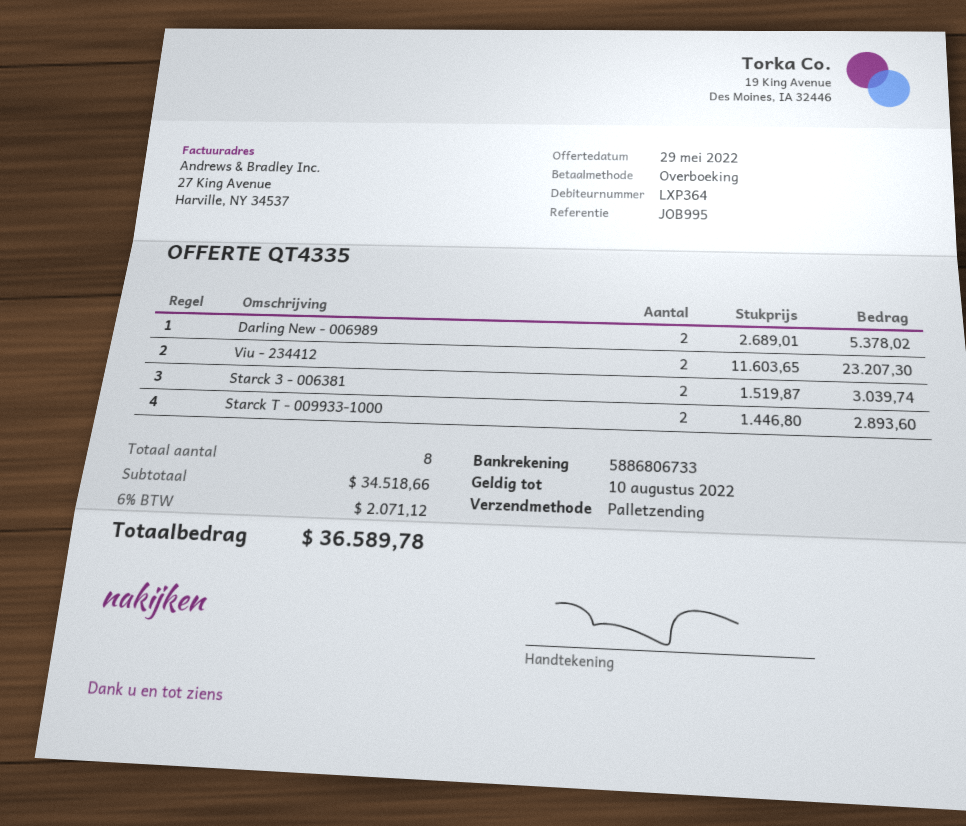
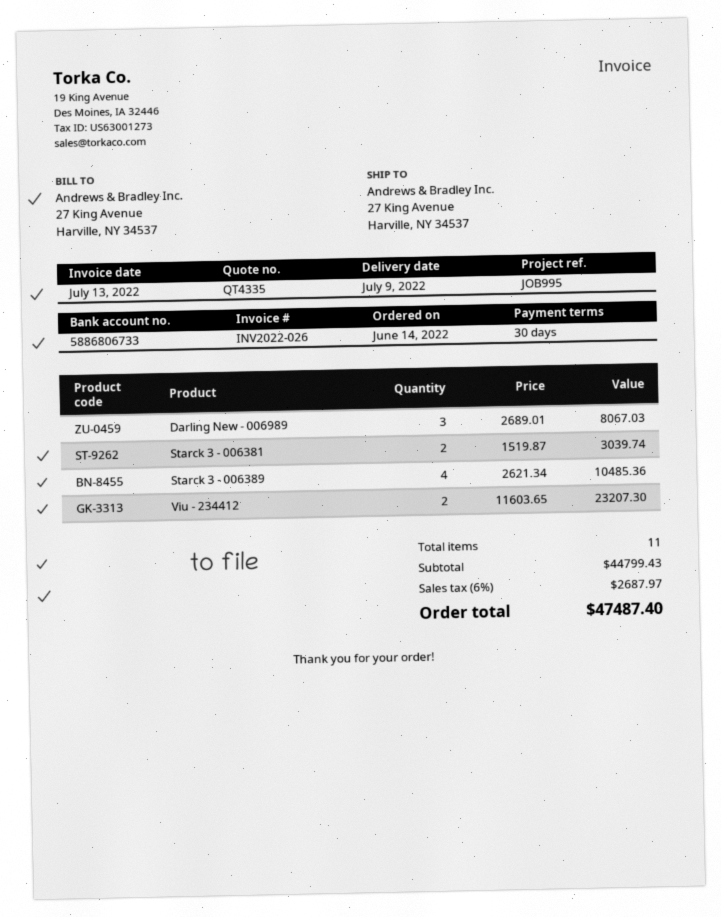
Darling New - 006989: 2 x 2689.01 = 5378.02 -> 3 x 2689.01 = 8067.03
Starck T - 009933-1000: 2 x 1446.80 = 2893.60 -> none
Starck 3 - 006389: none -> 4 x 2621.34 = 10485.36
total quantity: 8 -> 11
subtotal: 34518.66 -> 44799.43
tax: 6% = 2071.12 -> 6% = 2687.97
total: 36589.78 -> 47487.40

